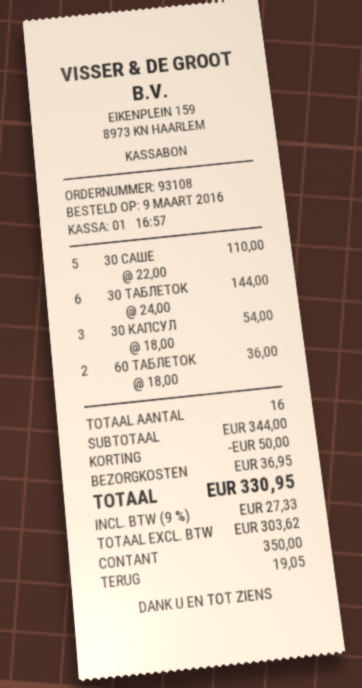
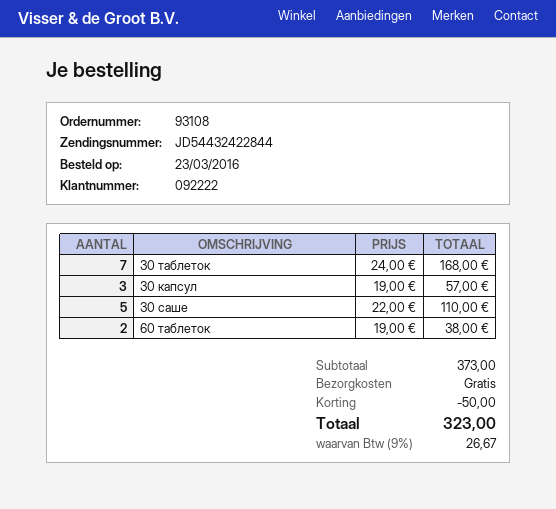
order date: 2016-03-09 -> 2016-03-23
30 ТАБЛЕТОК: 6 x 24.00 = 144.00 -> 7 x 24.00 = 168.00
30 КАПСУЛ: 3 x 18.00 = 54.00 -> 3 x 19.00 = 57.00
60 ТАБЛЕТОК: 2 x 18.00 = 36.00 -> 2 x 19.00 = 38.00
subtotal: 344.00 -> 373.00
shipping: 36.95 -> 0.00
tax: 9% = 27.33 -> 9% = 26.67
total: 330.95 -> 323.00

